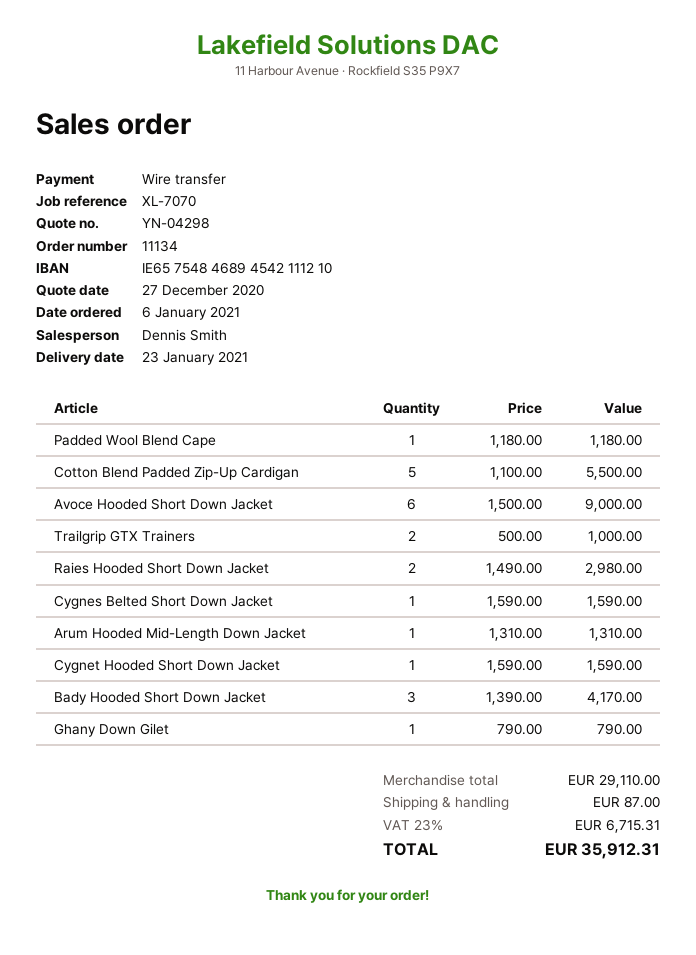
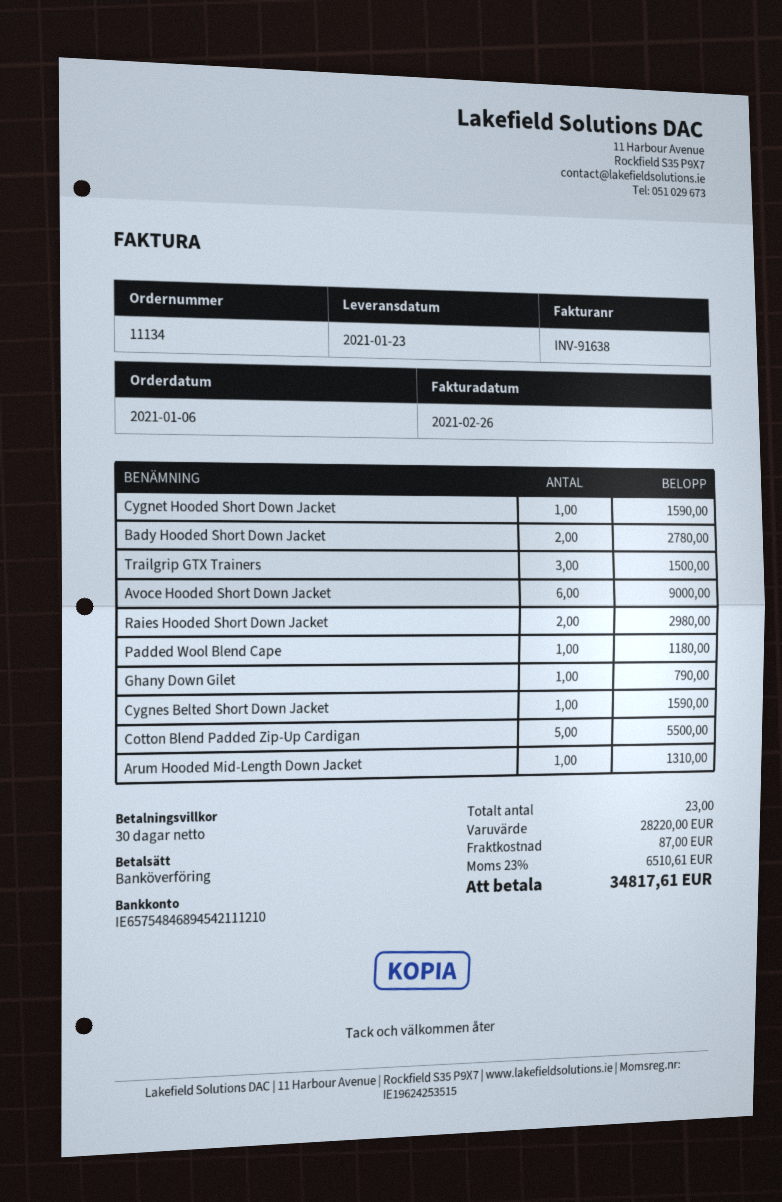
Trailgrip GTX Trainers: 2 for 1000.00 -> 3 for 1500.00
Bady Hooded Short Down Jacket: 3 for 4170.00 -> 2 for 2780.00
subtotal: 29110.00 -> 28220.00
tax: 23% = 6715.31 -> 23% = 6510.61
total: 35912.31 -> 34817.61

